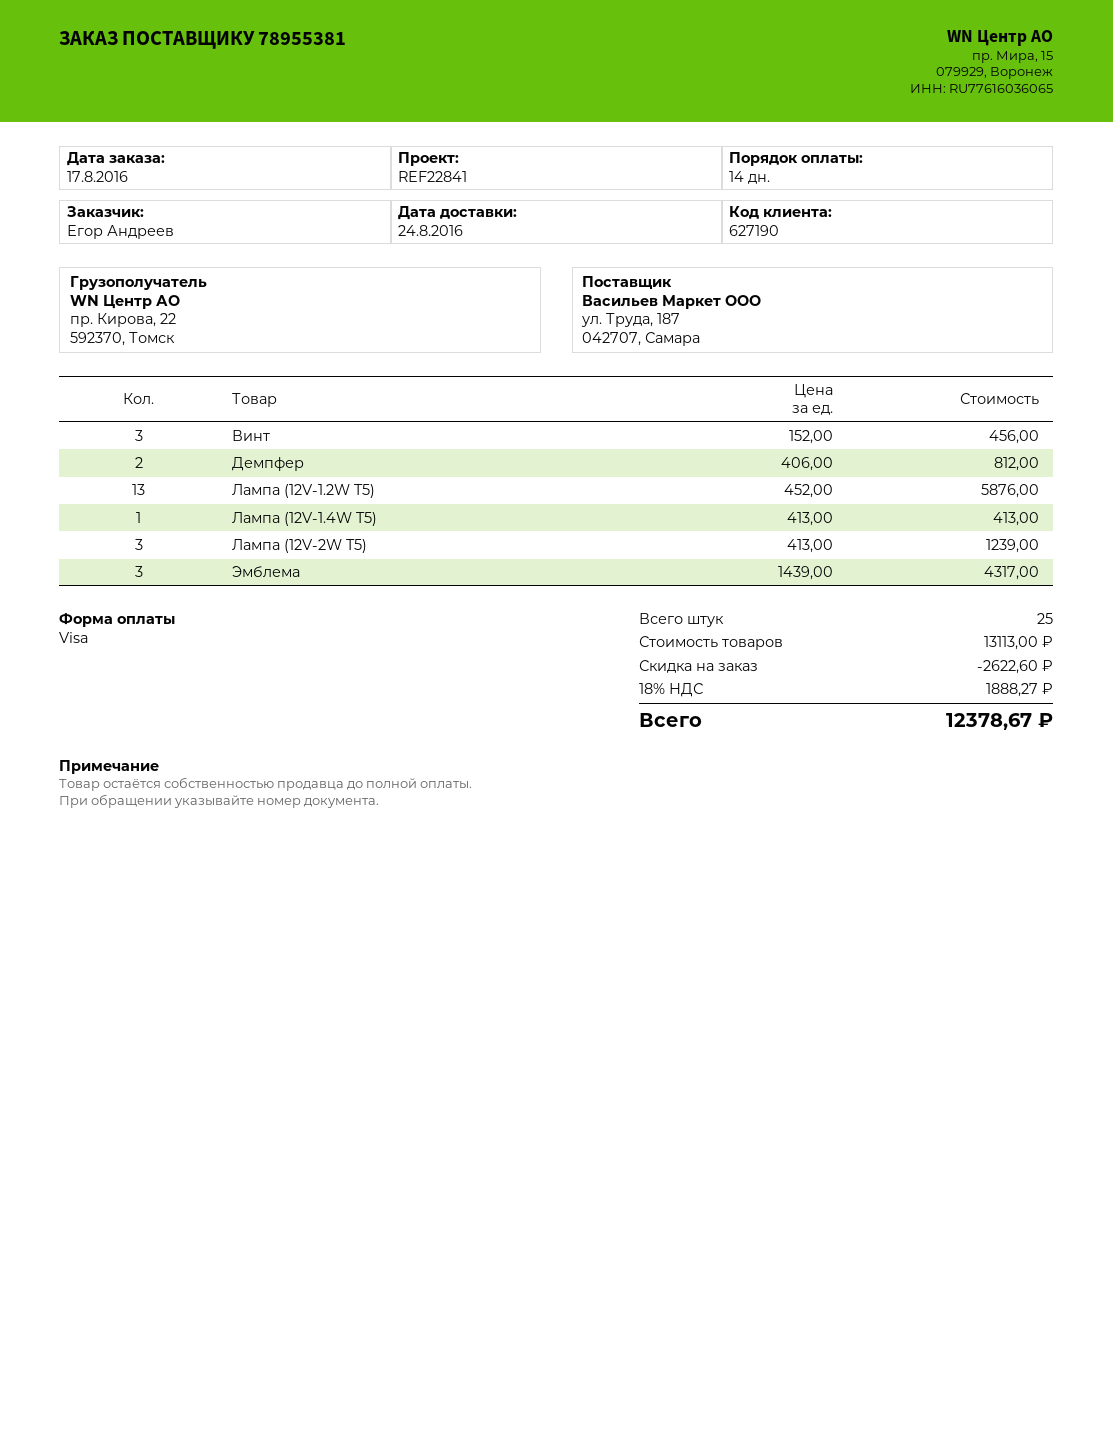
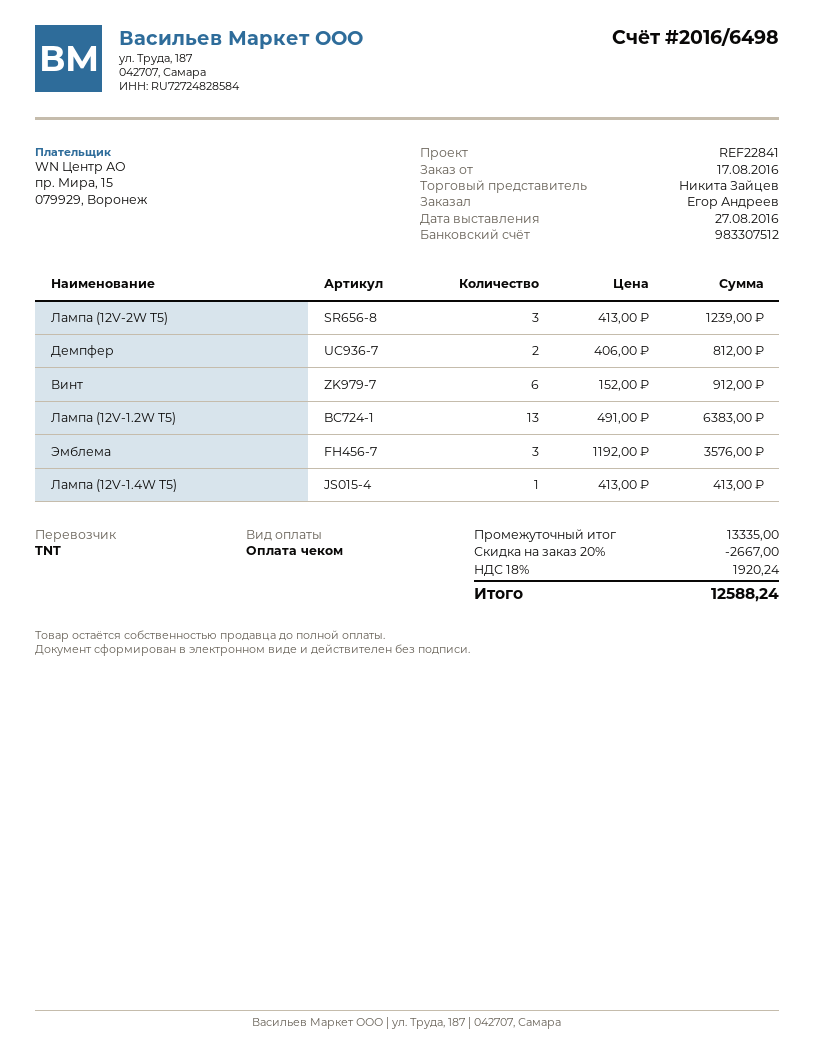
payment method: Visa -> cheque
Винт: 3 x 152.00 = 456.00 -> 6 x 152.00 = 912.00
Лампа (12V-1.2W T5): 13 x 452.00 = 5876.00 -> 13 x 491.00 = 6383.00
Эмблема: 3 x 1439.00 = 4317.00 -> 3 x 1192.00 = 3576.00
subtotal: 13113.00 -> 13335.00
discount: 2622.60 -> 2667.00
tax: 18% = 1888.27 -> 18% = 1920.24
total: 12378.67 -> 12588.24

